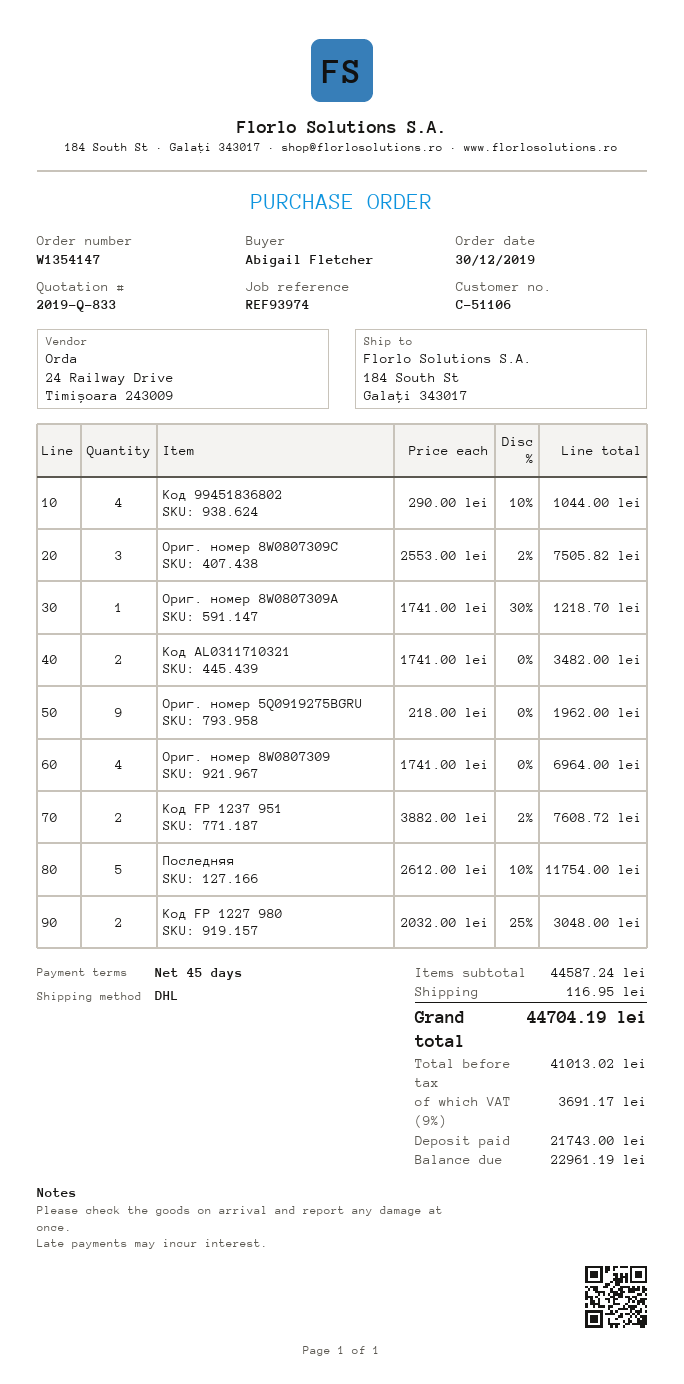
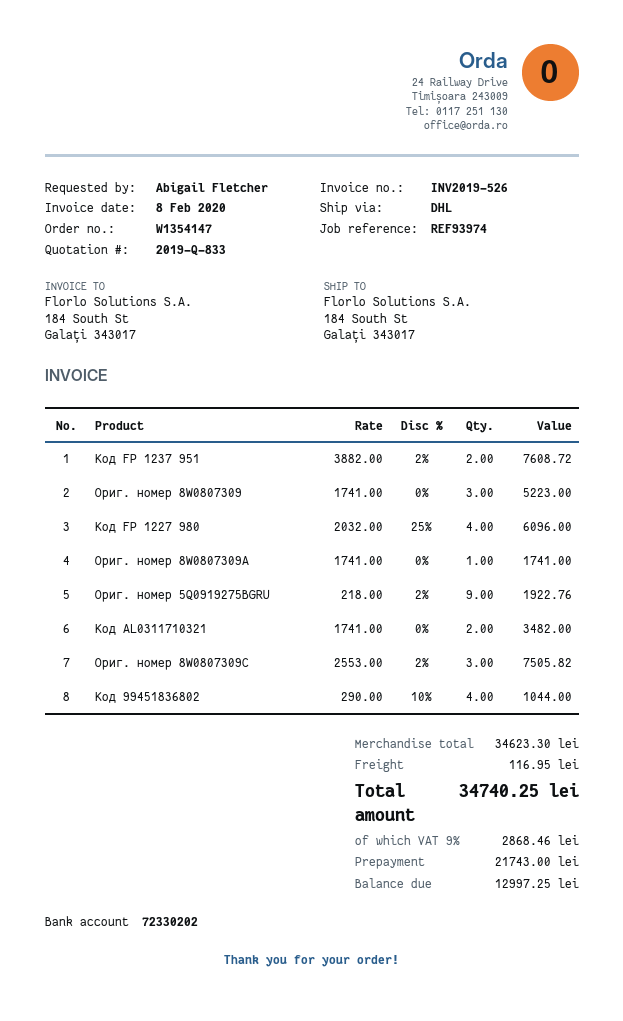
Ориг. номер 8W0807309A: 1 x 1741.00 - 30% = 1218.70 -> 1 x 1741.00 = 1741.00
Ориг. номер 5Q0919275BGRU: 9 x 218.00 = 1962.00 -> 9 x 218.00 - 2% = 1922.76
Ориг. номер 8W0807309: 4 x 1741.00 = 6964.00 -> 3 x 1741.00 = 5223.00
Последняя: 5 x 2612.00 - 10% = 11754.00 -> none
Код FP 1227 980: 2 x 2032.00 - 25% = 3048.00 -> 4 x 2032.00 - 25% = 6096.00
subtotal: 44587.24 -> 34623.30
tax: 9% = 3691.17 -> 9% = 2868.46
total: 44704.19 -> 34740.25
balance: 22961.19 -> 12997.25

